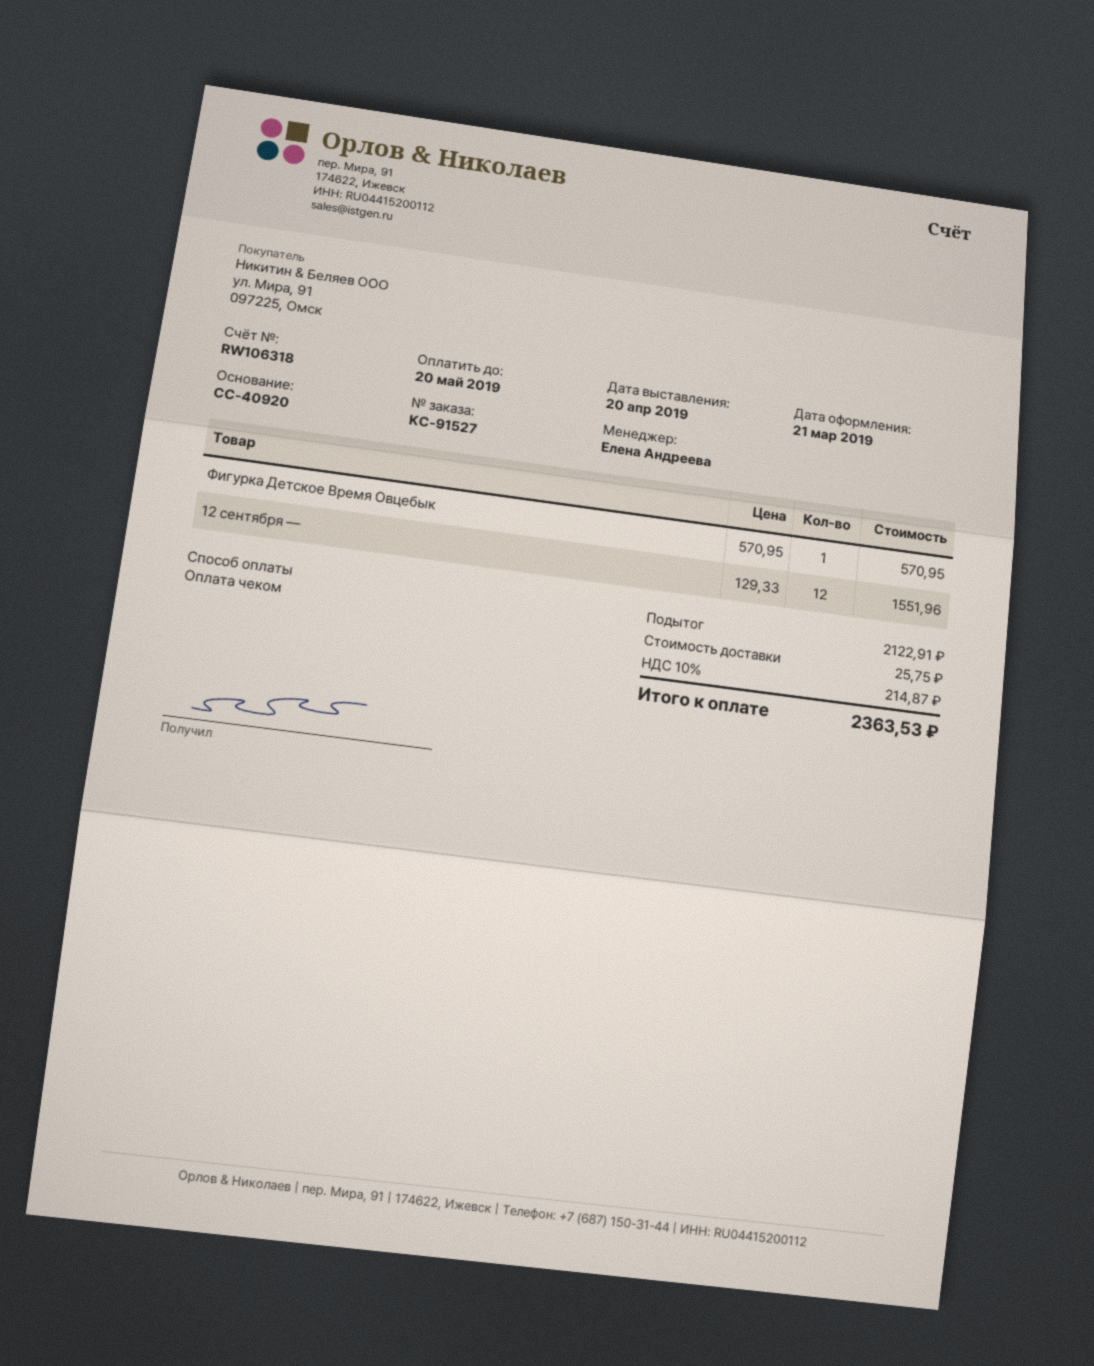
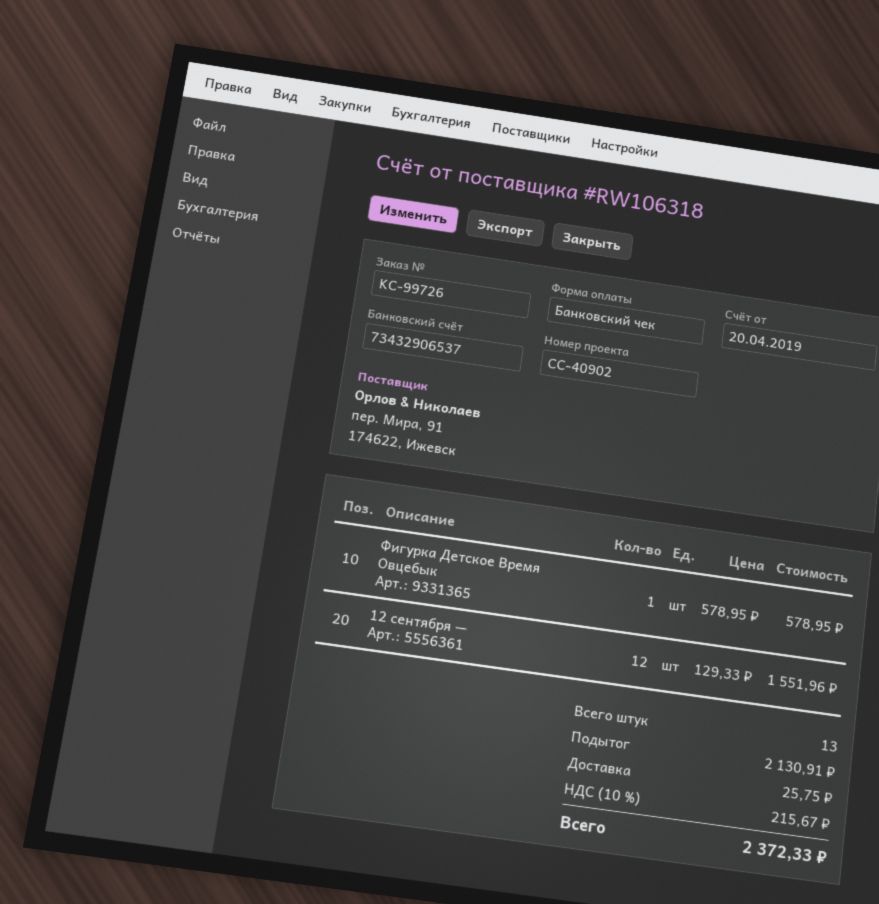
order number: KC-91527 -> KC-99726
reference: CC-40920 -> CC-40902
Фигурка Детское Время Овцебык: 1 x 570.95 = 570.95 -> 1 x 578.95 = 578.95
subtotal: 2122.91 -> 2130.91
tax: 10% = 214.87 -> 10% = 215.67
total: 2363.53 -> 2372.33

